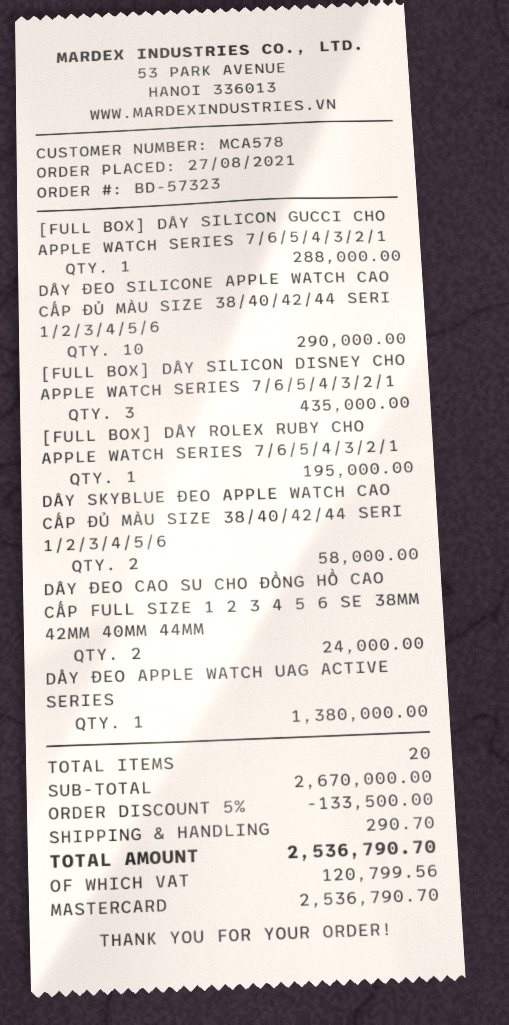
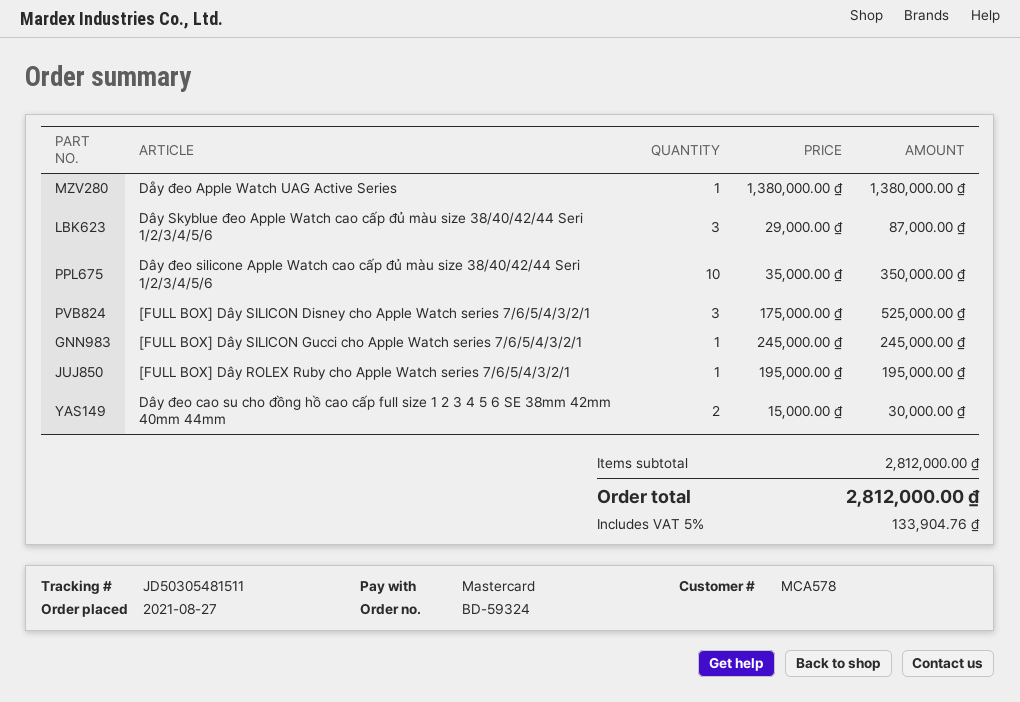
order number: BD-57323 -> BD-59324
[FULL BOX] DÂY SILICON GUCCI CHO APPLE WATCH SERIES 7/6/5/4/3/2/1: 1 for 288000.00 -> 1 for 245000.00
DÂY ĐEO SILICONE APPLE WATCH CAO CẤP ĐỦ MÀU SIZE 38/40/42/44 SERI 1/2/3/4/5/6: 10 for 290000.00 -> 10 for 350000.00
[FULL BOX] DÂY SILICON DISNEY CHO APPLE WATCH SERIES 7/6/5/4/3/2/1: 3 for 435000.00 -> 3 for 525000.00
DÂY SKYBLUE ĐEO APPLE WATCH CAO CẤP ĐỦ MÀU SIZE 38/40/42/44 SERI 1/2/3/4/5/6: 2 for 58000.00 -> 3 for 87000.00
DÂY ĐEO CAO SU CHO ĐỒNG HỒ CAO CẤP FULL SIZE 1 2 3 4 5 6 SE 38MM 42MM 40MM 44MM: 2 for 24000.00 -> 2 for 30000.00
subtotal: 2670000.00 -> 2812000.00
discount: 5% = 133500.00 -> none
shipping: 290.70 -> none
tax: 120799.56 -> 133904.76
total: 2536790.70 -> 2812000.00

